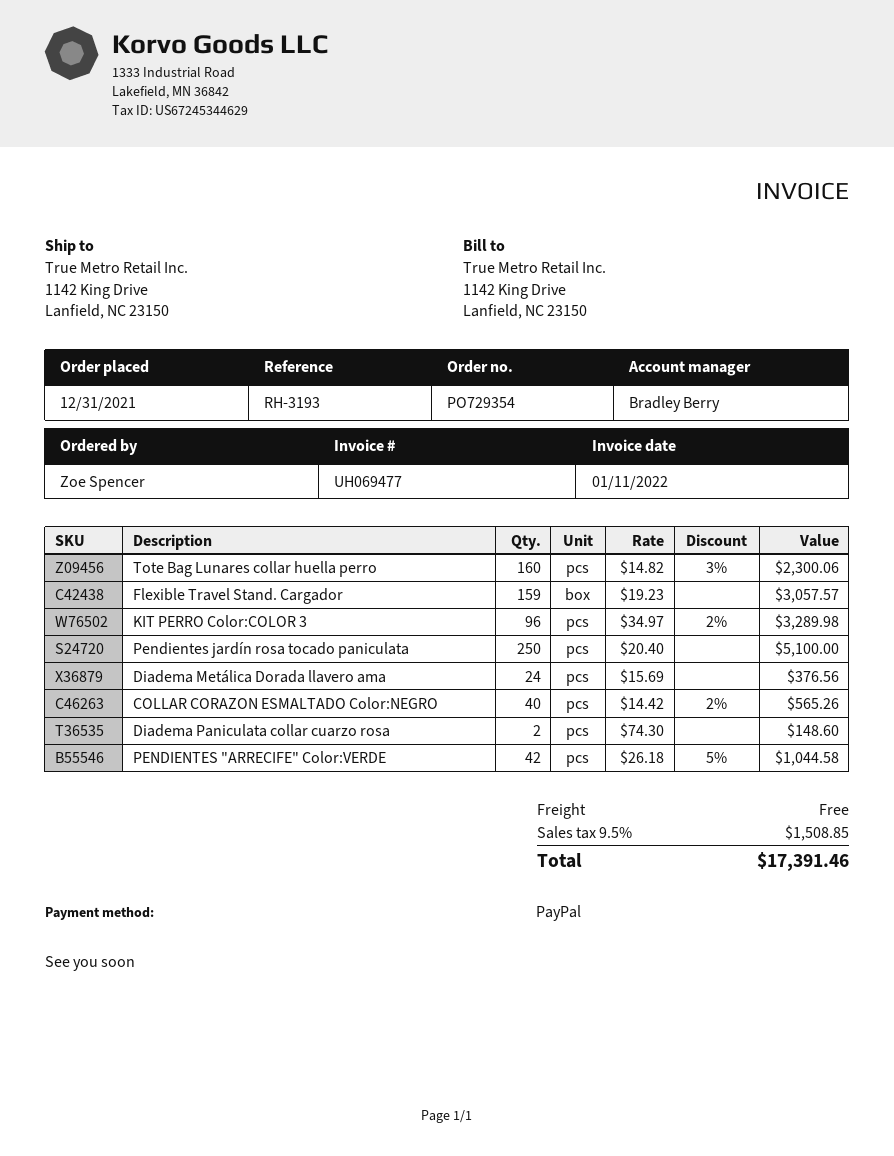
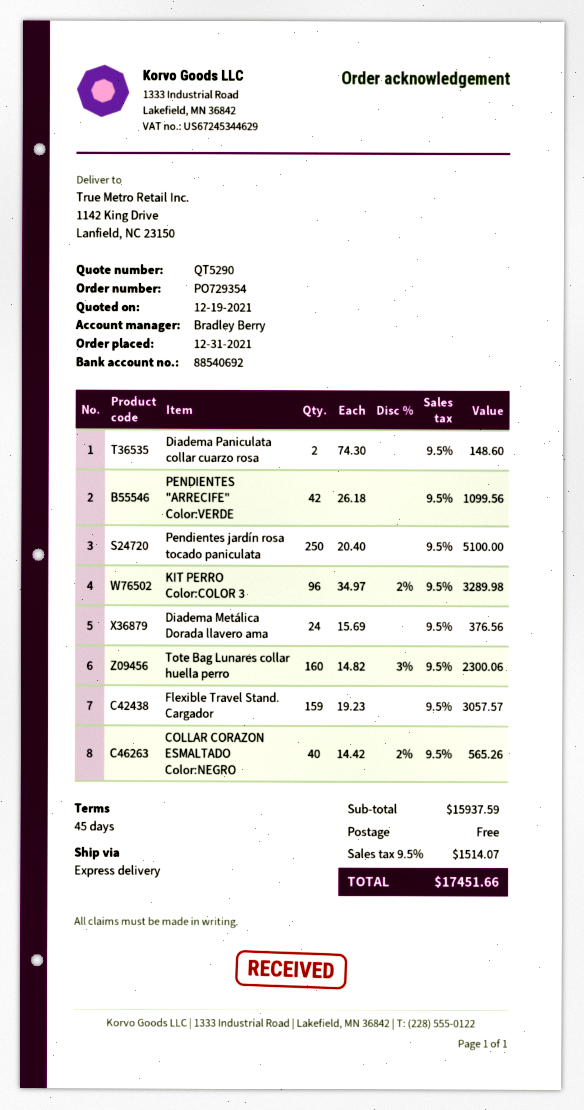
PENDIENTES "ARRECIFE" Color:VERDE: 42 x 26.18 - 5% = 1044.58 -> 42 x 26.18 = 1099.56
tax: 9.5% = 1508.85 -> 9.5% = 1514.07
total: 17391.46 -> 17451.66

